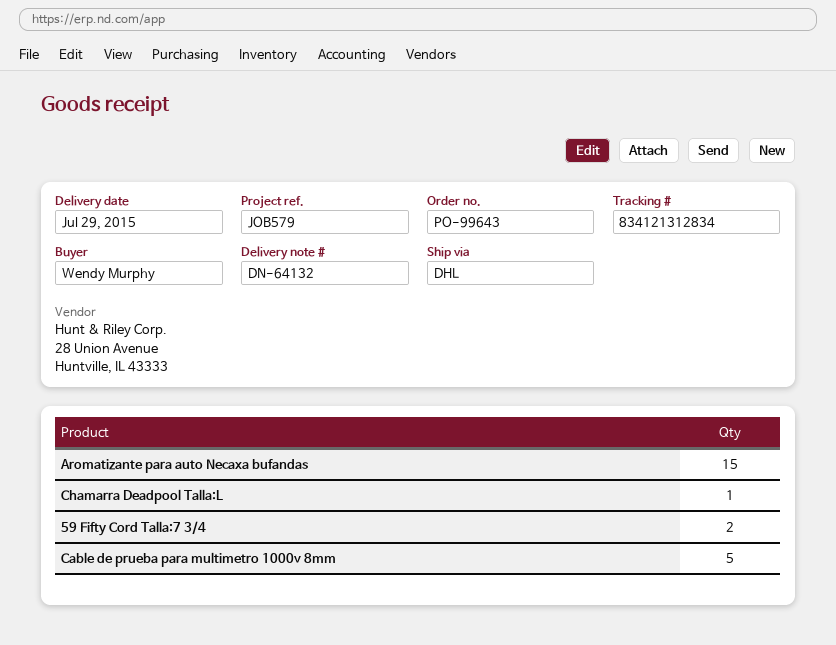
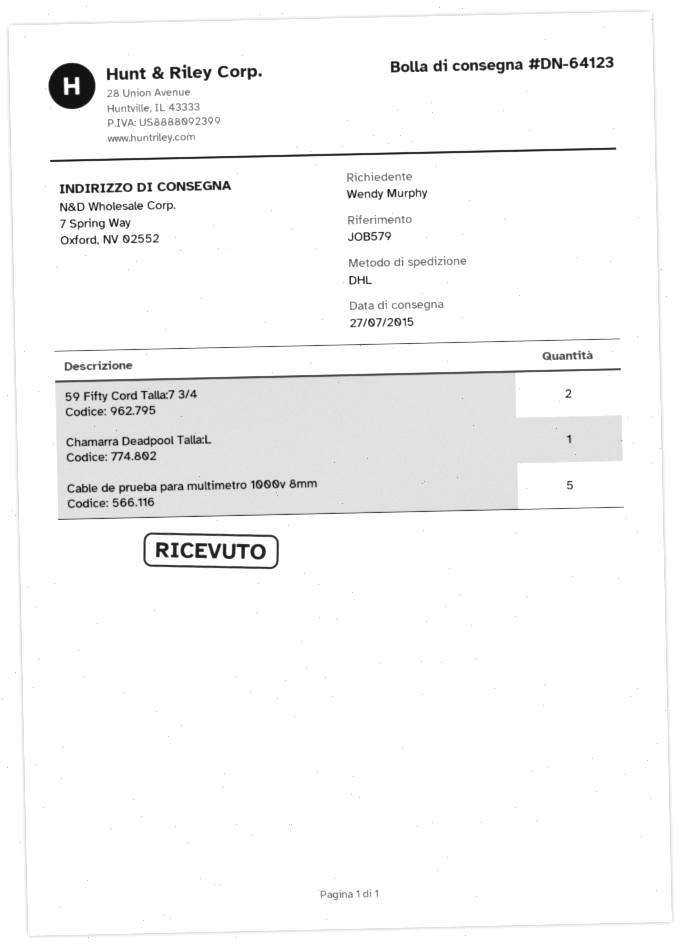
delivery note number: DN-64132 -> DN-64123
delivery date: 2015-07-29 -> 2015-07-27
Aromatizante para auto Necaxa bufandas: 15 -> none

